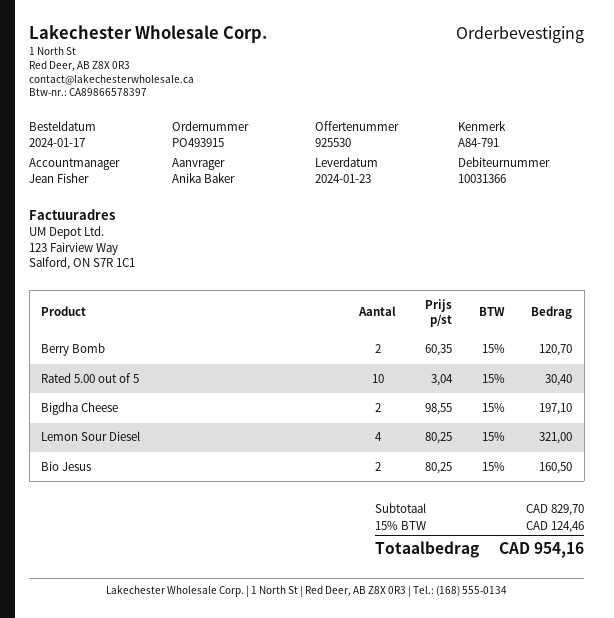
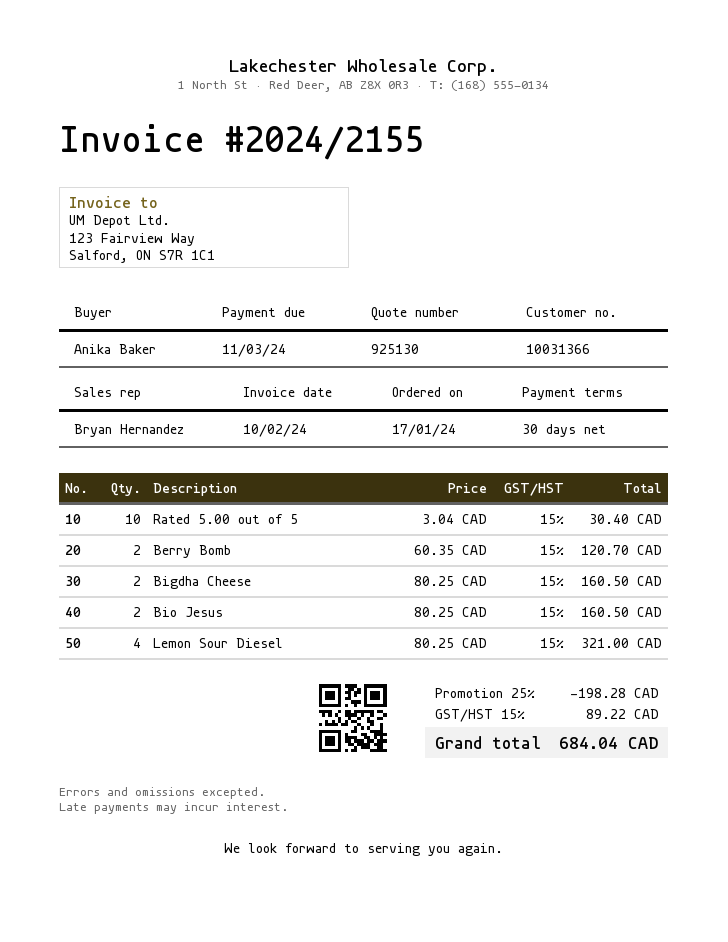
quote number: 925530 -> 925130
sales rep: Jean Fisher -> Bryan Hernandez
Bigdha Cheese: 2 x 98.55 = 197.10 -> 2 x 80.25 = 160.50
discount: none -> 25% = 198.28
tax: 15% = 124.46 -> 15% = 89.22
total: 954.16 -> 684.04

